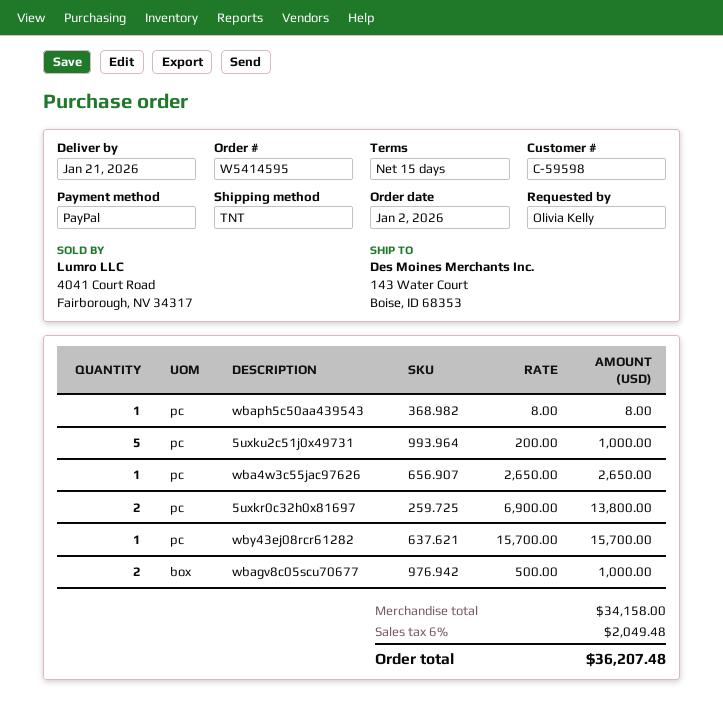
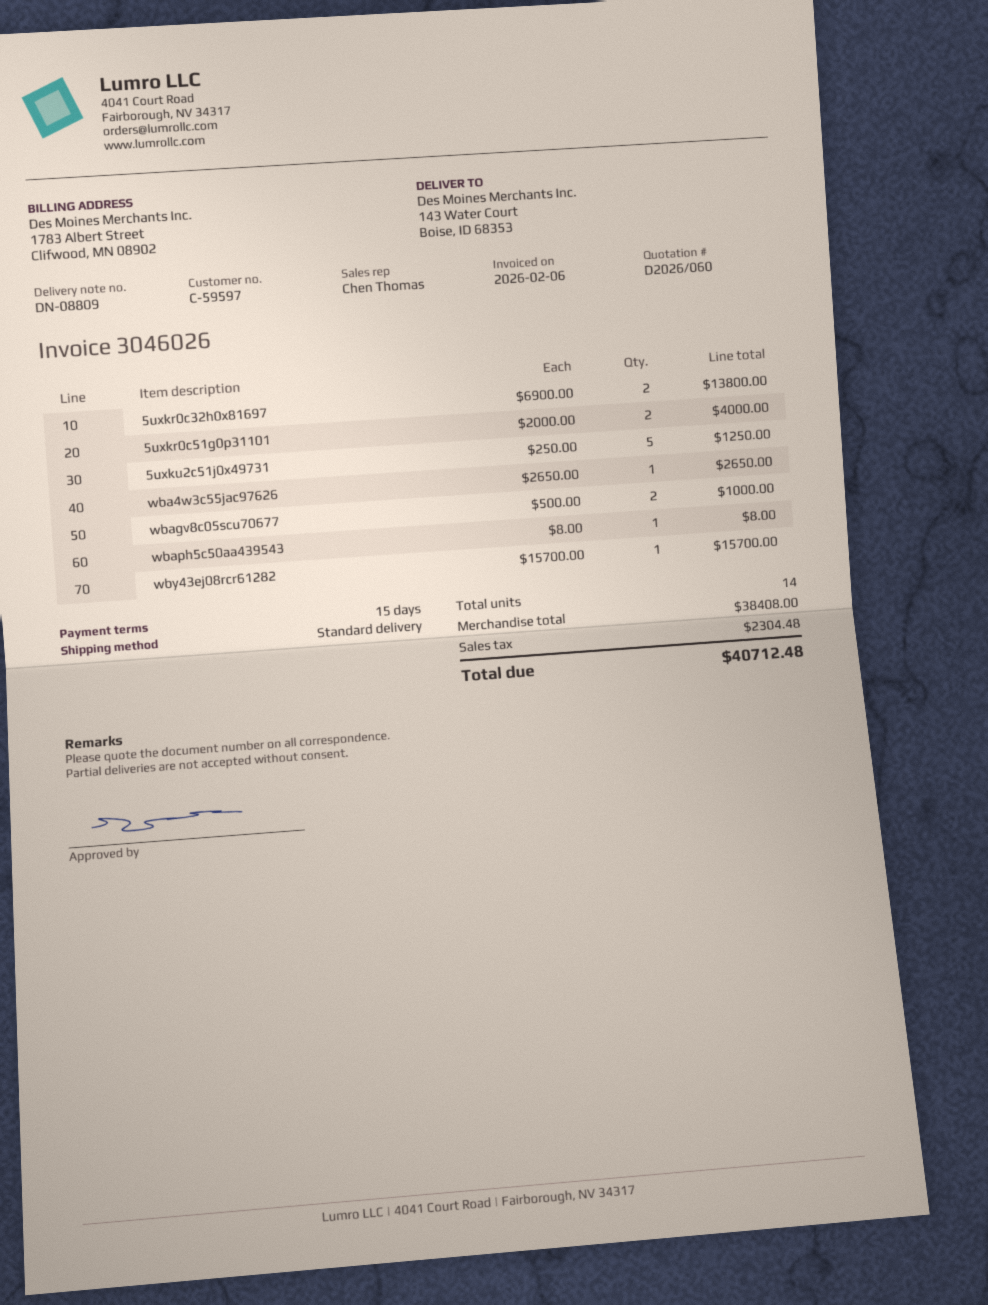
customer number: C-59598 -> C-59597
shipping method: TNT -> standard
5uxku2c51j0x49731: 5 x 200.00 = 1000.00 -> 5 x 250.00 = 1250.00
5uxkr0c51g0p31101: none -> 2 x 2000.00 = 4000.00
subtotal: 34158.00 -> 38408.00
tax: 2049.48 -> 2304.48
total: 36207.48 -> 40712.48

